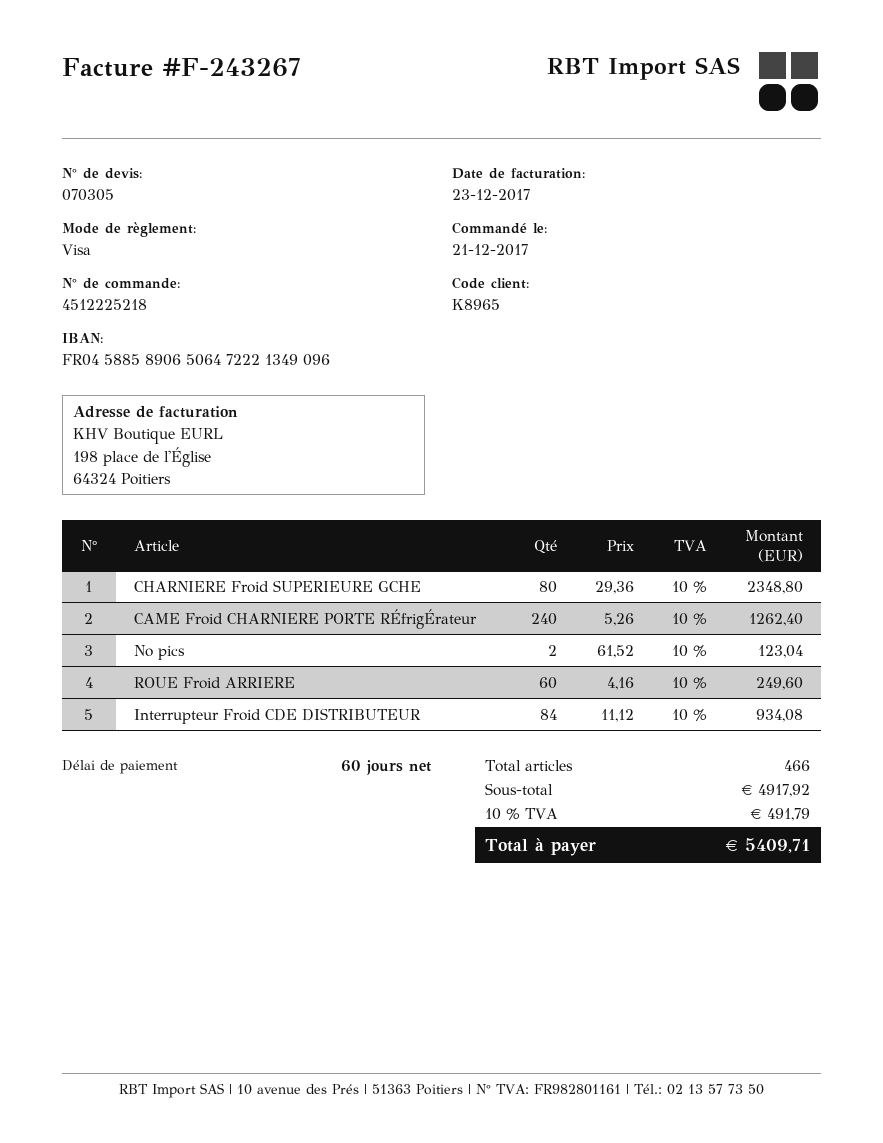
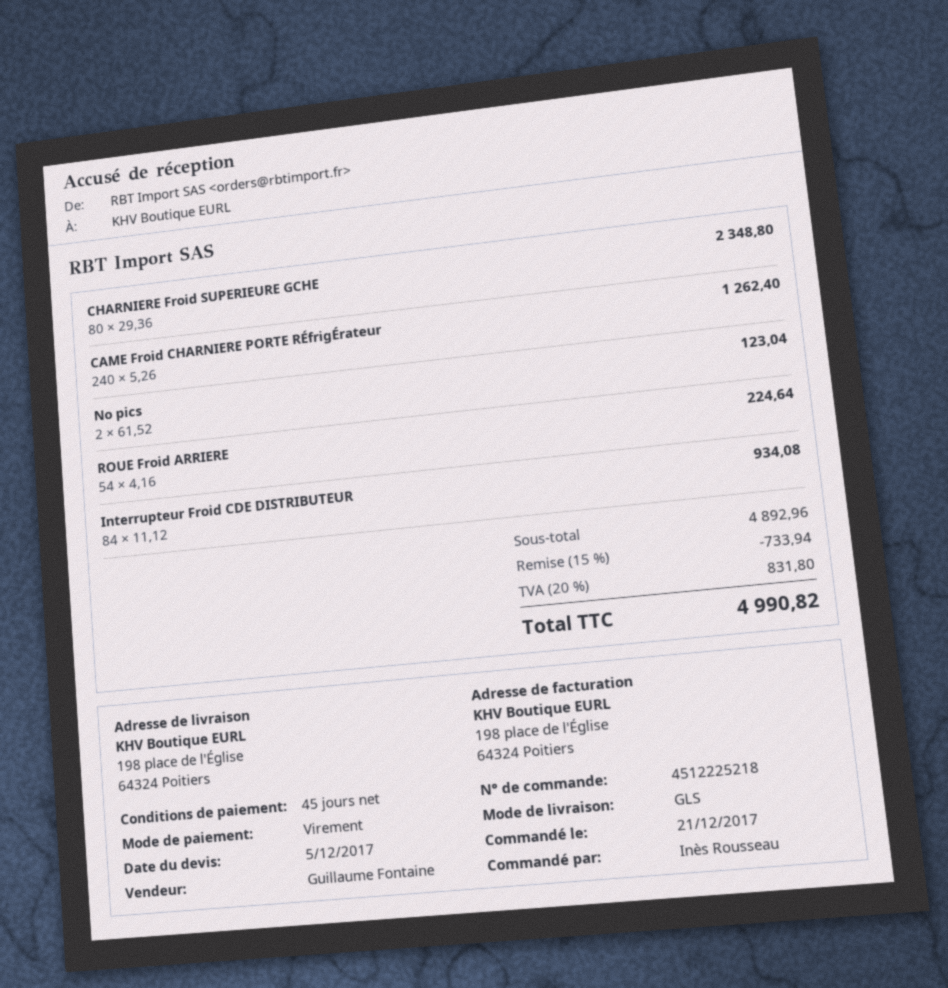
payment terms: 60 days -> 45 days
payment method: Visa -> bank transfer
ROUE Froid ARRIERE: 60 x 4.16 = 249.60 -> 54 x 4.16 = 224.64
subtotal: 4917.92 -> 4892.96
discount: none -> 15% = 733.94
tax: 10% = 491.79 -> 20% = 831.80
total: 5409.71 -> 4990.82

